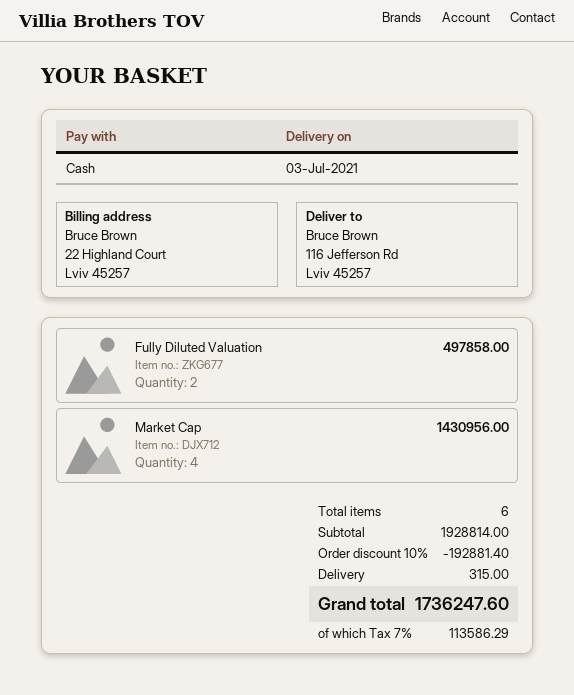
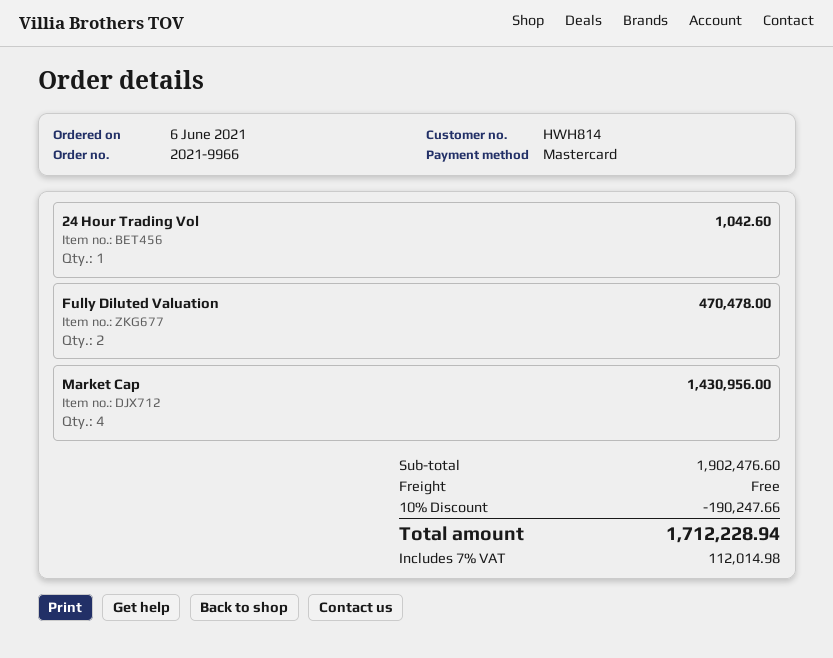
payment method: cash -> Mastercard
Fully Diluted Valuation: 2 for 497858.00 -> 2 for 470478.00
24 Hour Trading Vol: none -> 1 for 1042.60
subtotal: 1928814.00 -> 1902476.60
discount: 10% = 192881.40 -> 10% = 190247.66
shipping: 315.00 -> 0.00
tax: 7% = 113586.29 -> 7% = 112014.98
total: 1736247.60 -> 1712228.94

